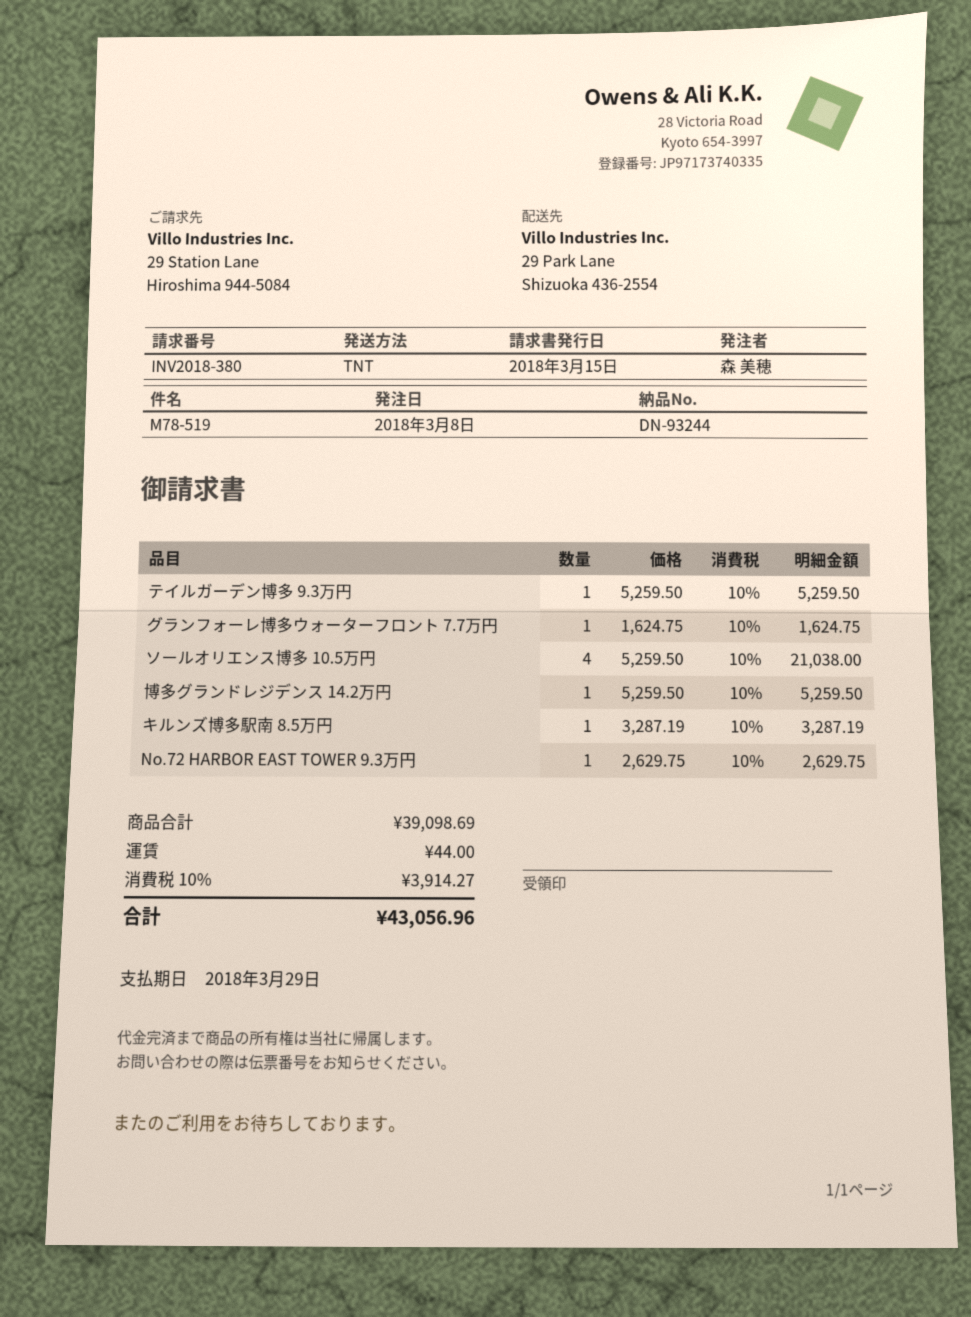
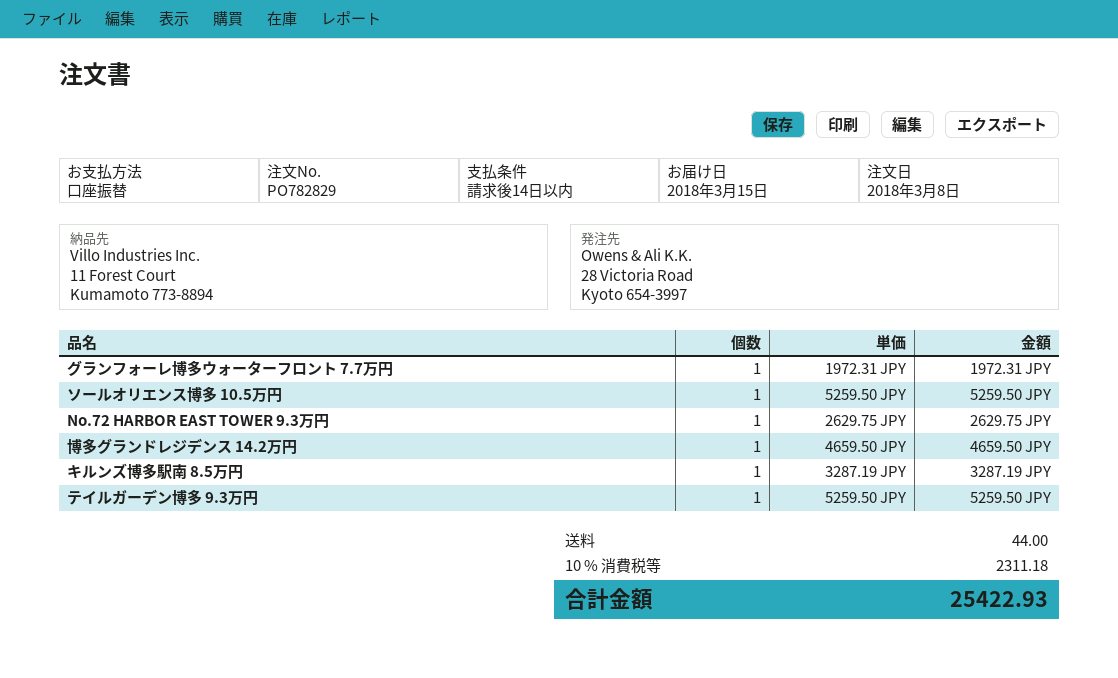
ship to: 29 Park Lane, Shizuoka 436-2554 -> 11 Forest Court, Kumamoto 773-8894
グランフォーレ博多ウォーターフロント 7.7万円: 1 x 1624.75 = 1624.75 -> 1 x 1972.31 = 1972.31
ソールオリエンス博多 10.5万円: 4 x 5259.50 = 21038.00 -> 1 x 5259.50 = 5259.50
博多グランドレジデンス 14.2万円: 1 x 5259.50 = 5259.50 -> 1 x 4659.50 = 4659.50
tax: 10% = 3914.27 -> 10% = 2311.18
total: 43056.96 -> 25422.93

